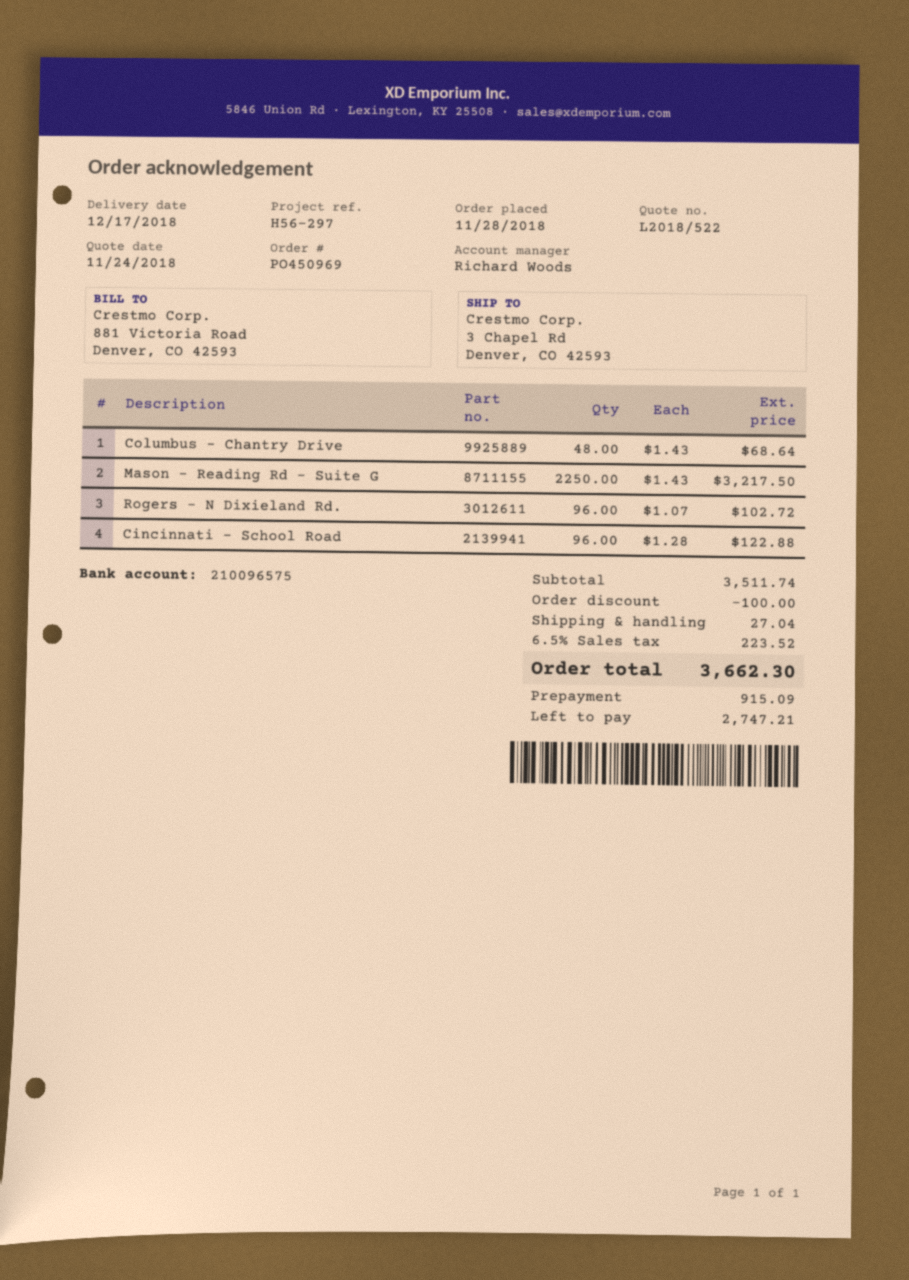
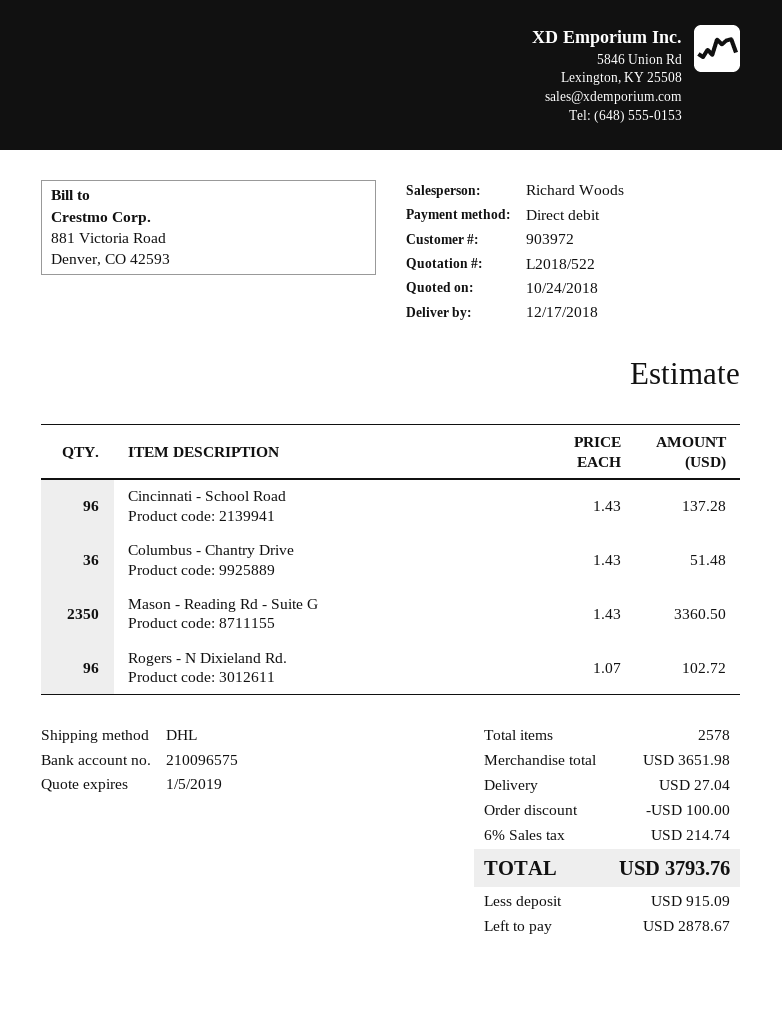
quote date: 2018-11-24 -> 2018-10-24
Columbus - Chantry Drive: 48 x 1.43 = 68.64 -> 36 x 1.43 = 51.48
Mason - Reading Rd - Suite G: 2250 x 1.43 = 3217.50 -> 2350 x 1.43 = 3360.50
Cincinnati - School Road: 96 x 1.28 = 122.88 -> 96 x 1.43 = 137.28
subtotal: 3511.74 -> 3651.98
tax: 6.5% = 223.52 -> 6% = 214.74
total: 3662.30 -> 3793.76
balance: 2747.21 -> 2878.67

